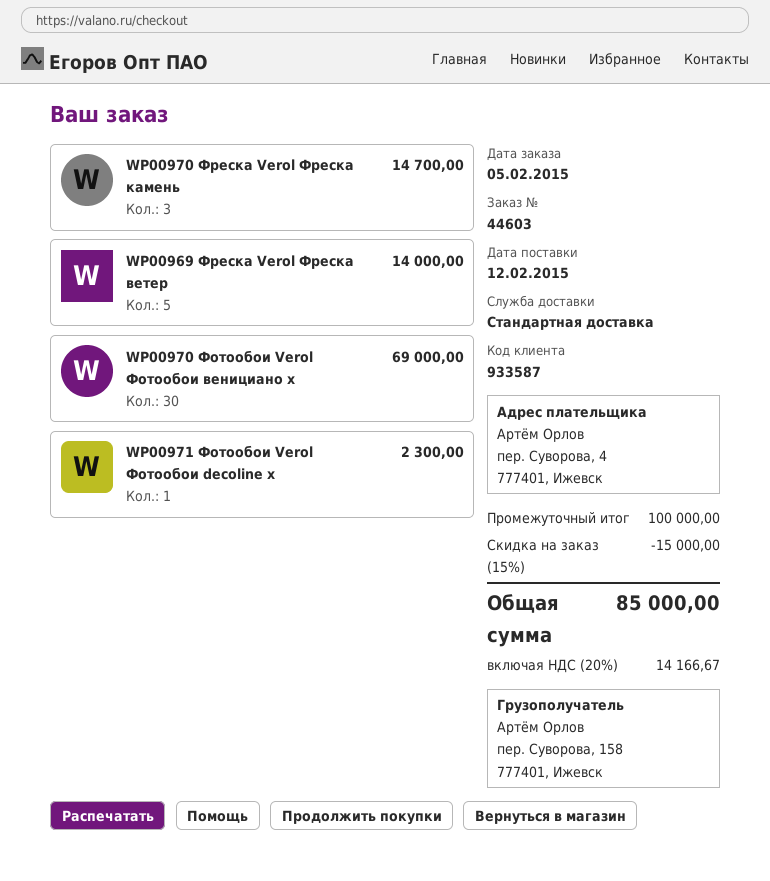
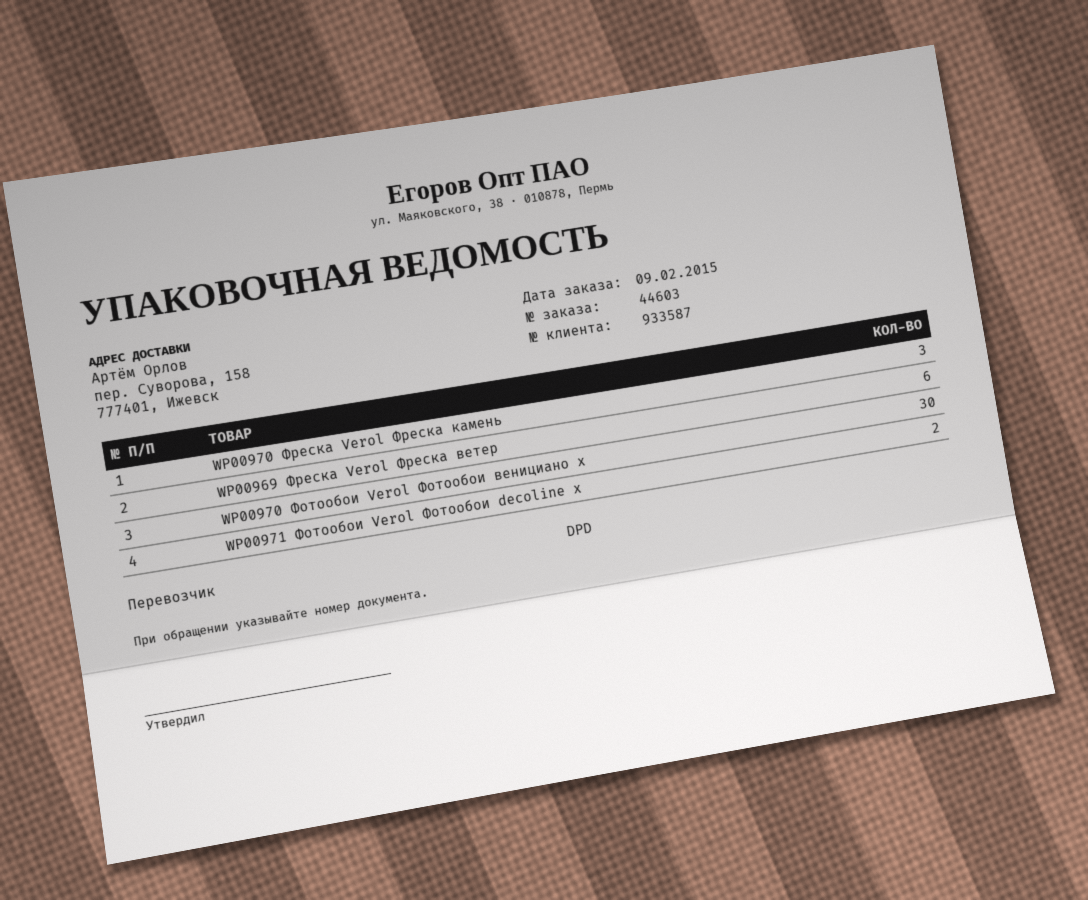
order date: 2015-02-05 -> 2015-02-09
shipping method: standard -> DPD
WP00969 Фреска Verol Фреска ветер: 5 -> 6
WP00971 Фотообои Verol Фотообои decoline x: 1 -> 2

